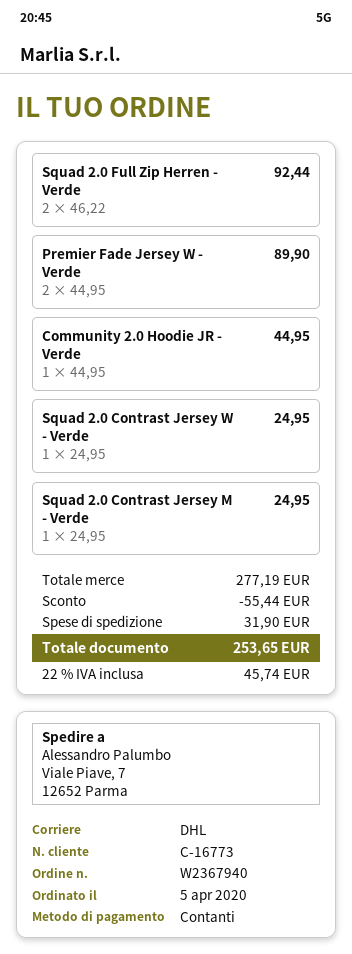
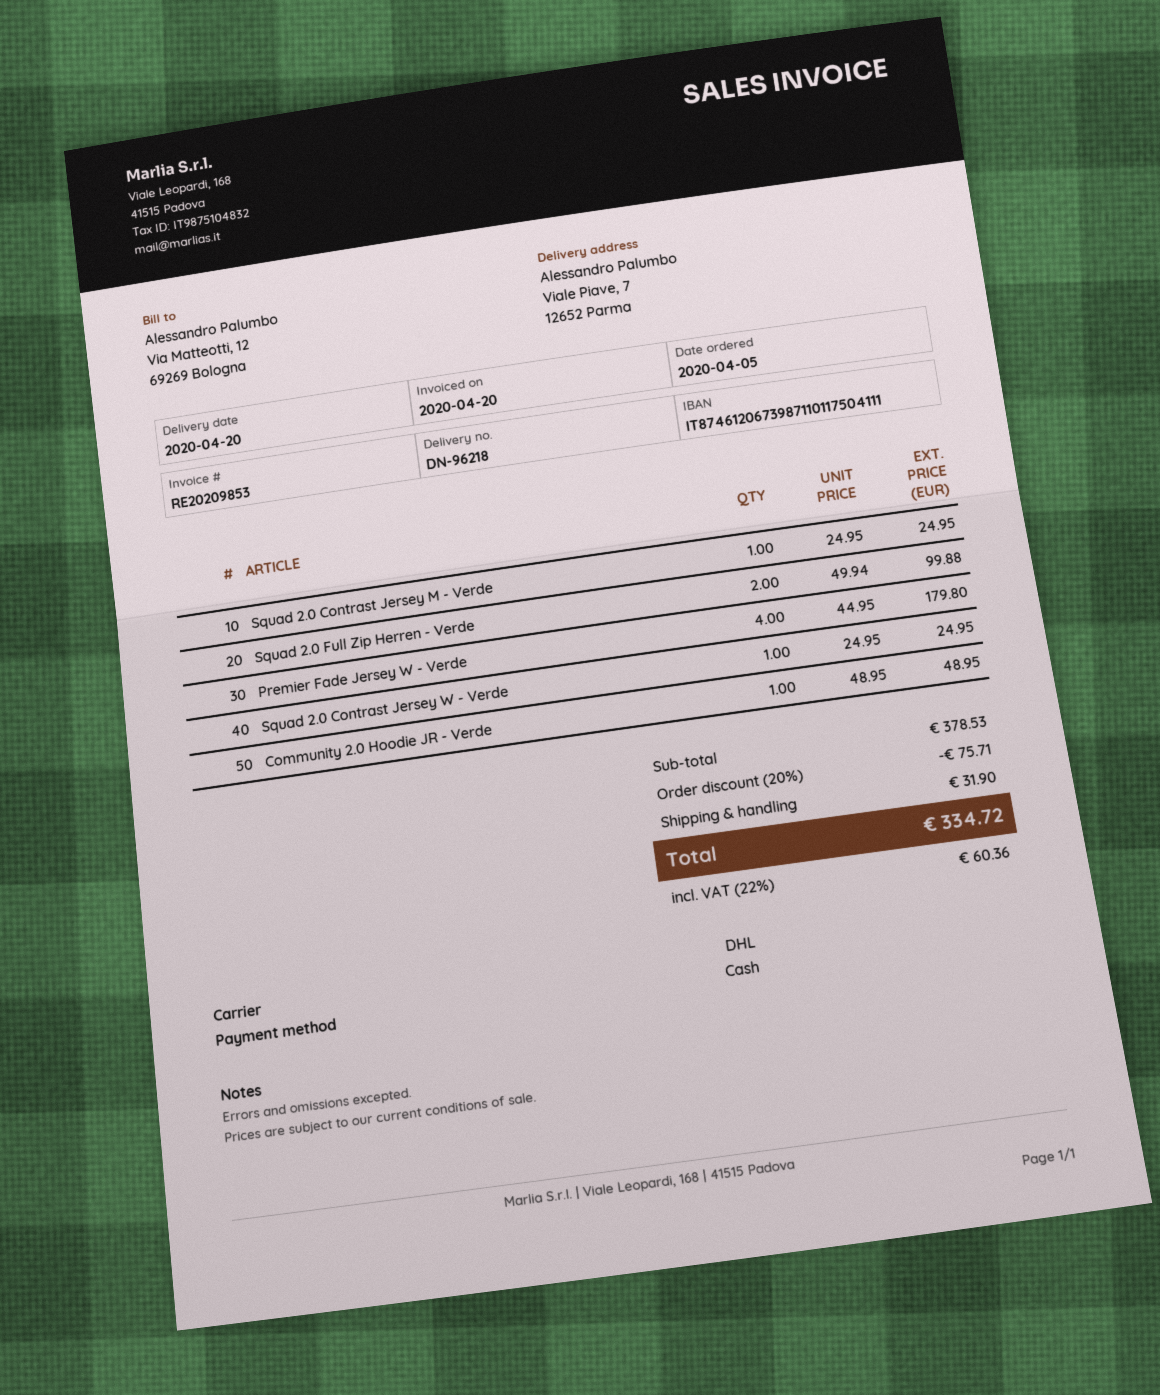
Squad 2.0 Full Zip Herren - Verde: 2 x 46.22 = 92.44 -> 2 x 49.94 = 99.88
Premier Fade Jersey W - Verde: 2 x 44.95 = 89.90 -> 4 x 44.95 = 179.80
Community 2.0 Hoodie JR - Verde: 1 x 44.95 = 44.95 -> 1 x 48.95 = 48.95
subtotal: 277.19 -> 378.53
discount: 55.44 -> 75.71
tax: 22% = 45.74 -> 22% = 60.36
total: 253.65 -> 334.72

